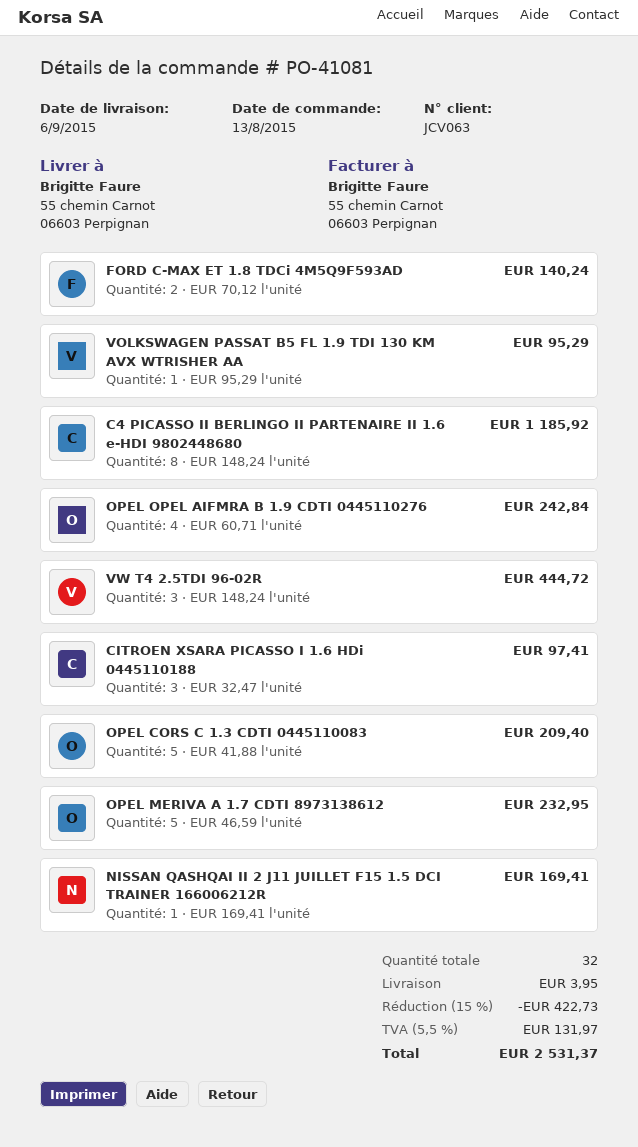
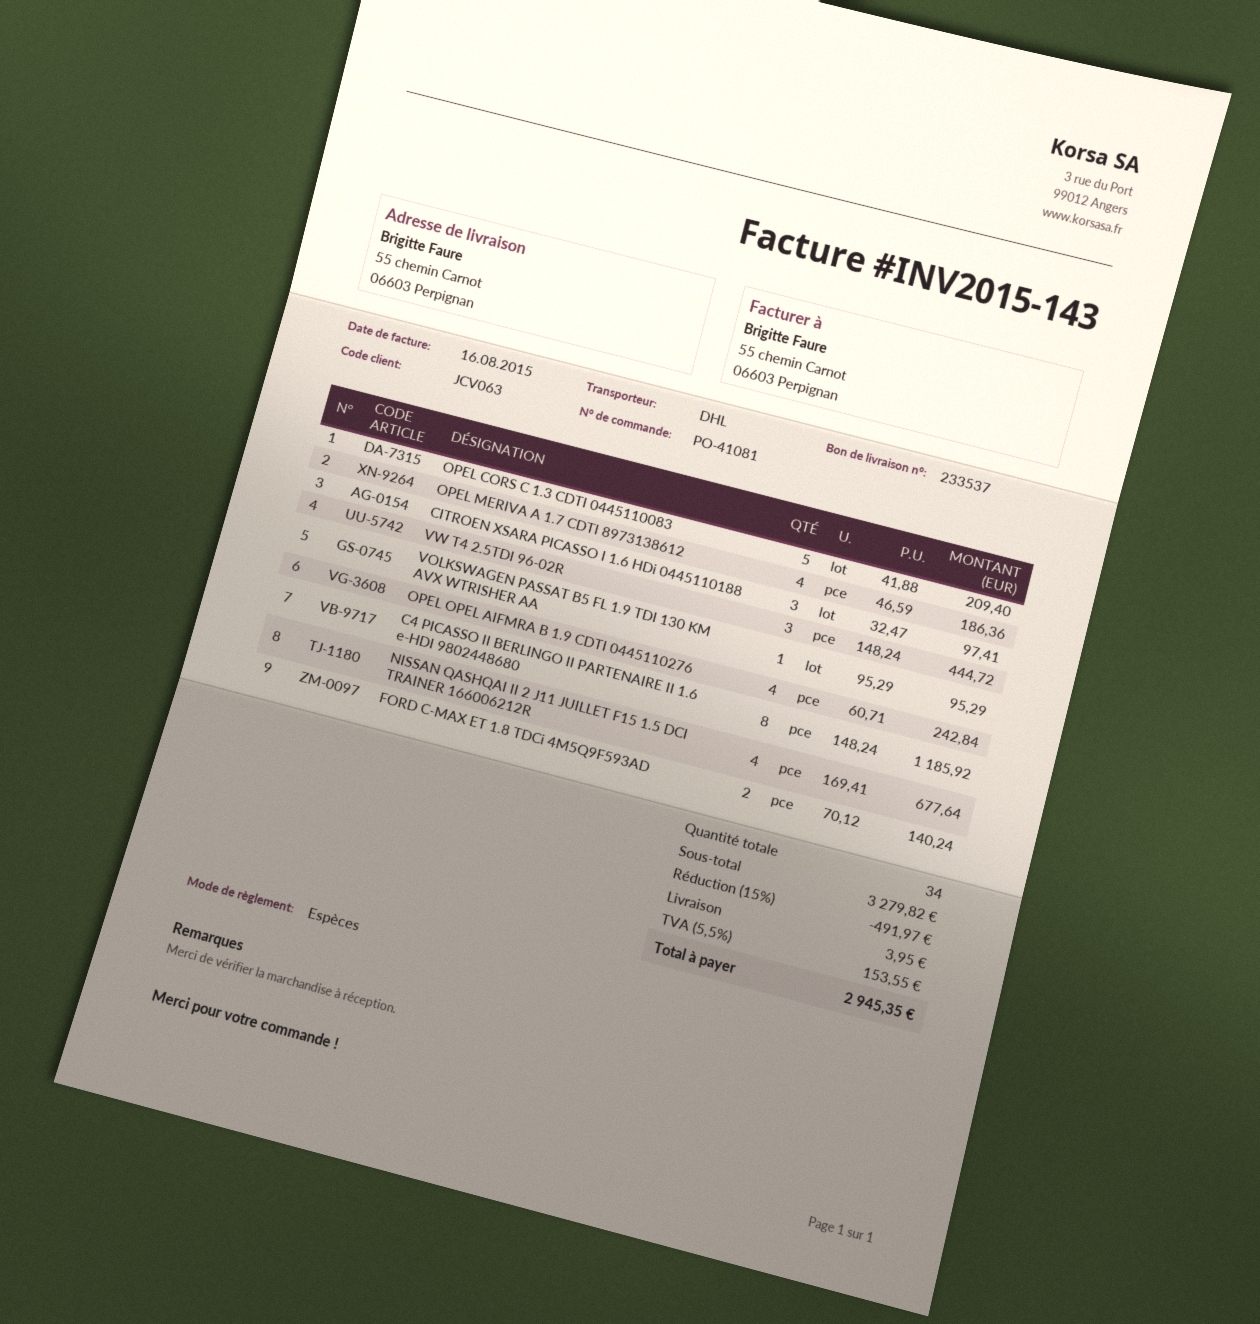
OPEL MERIVA A 1.7 CDTI 8973138612: 5 x 46.59 = 232.95 -> 4 x 46.59 = 186.36
NISSAN QASHQAI II 2 J11 JUILLET F15 1.5 DCI TRAINER 166006212R: 1 x 169.41 = 169.41 -> 4 x 169.41 = 677.64
total quantity: 32 -> 34
discount: 15% = 422.73 -> 15% = 491.97
tax: 5.5% = 131.97 -> 5.5% = 153.55
total: 2531.37 -> 2945.35

